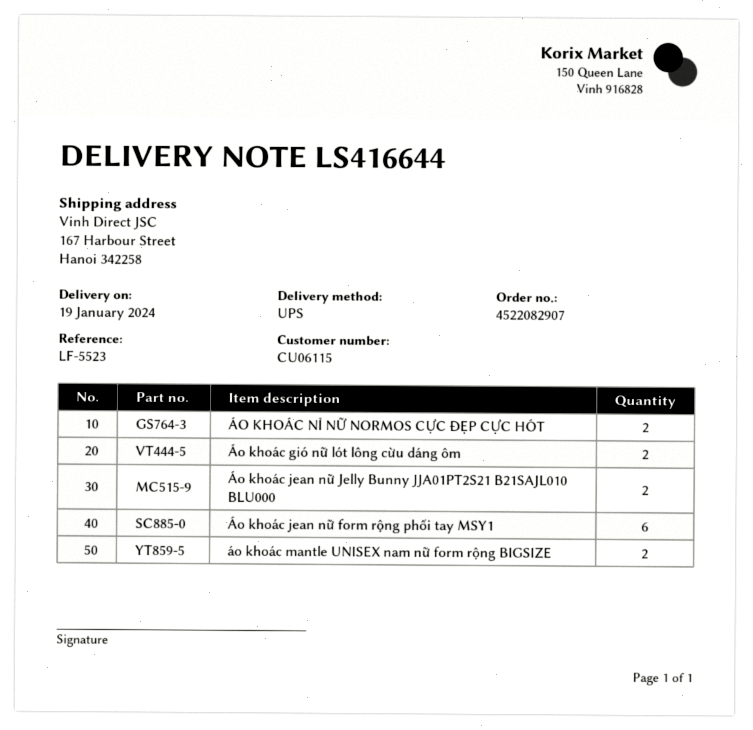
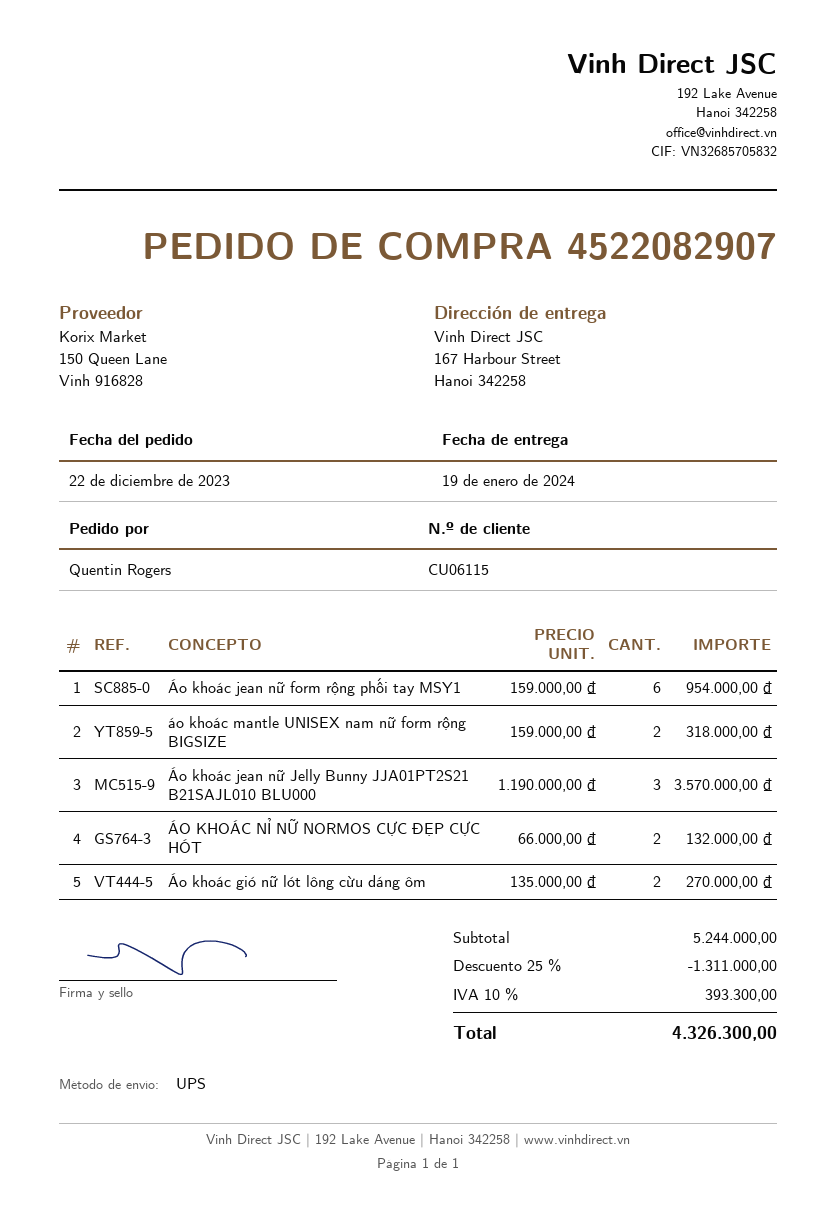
Áo khoác jean nữ Jelly Bunny JJA01PT2S21 B21SAJL010 BLU000: 2 -> 3

